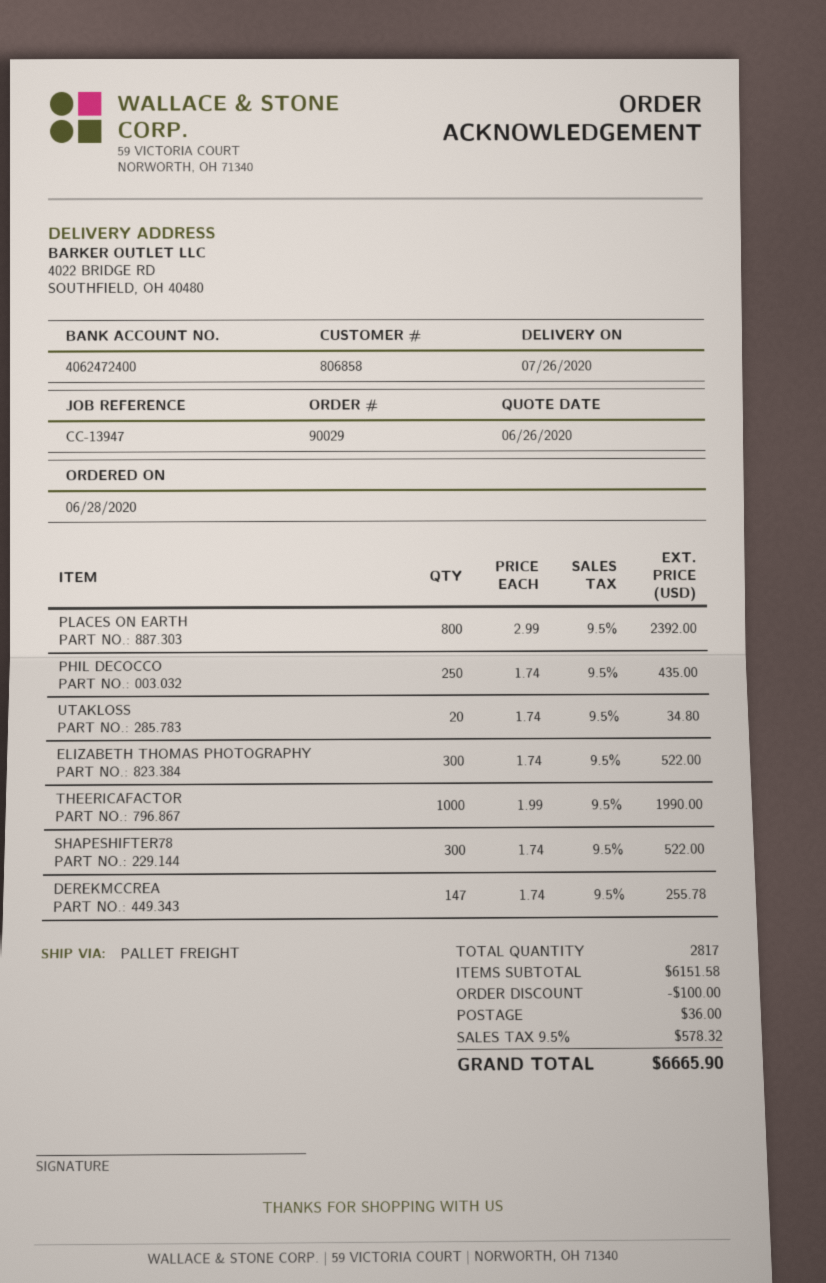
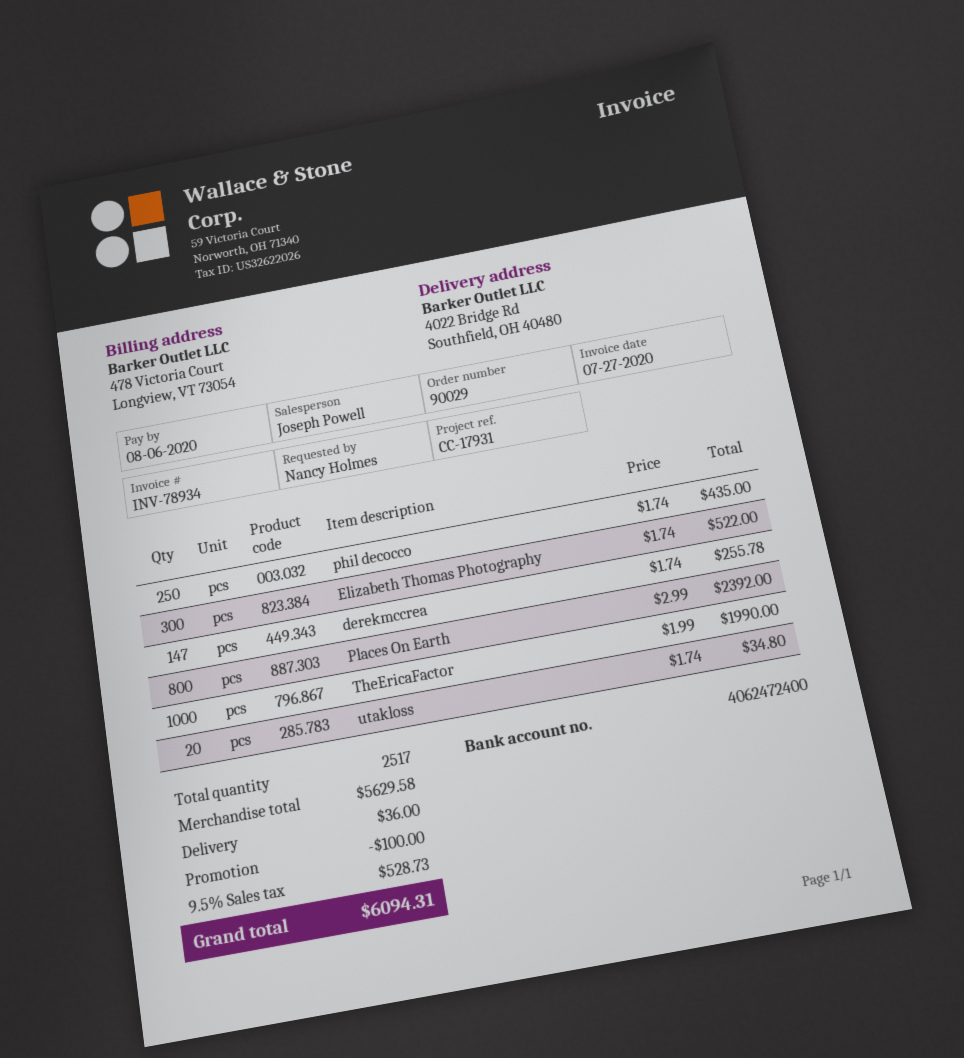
reference: CC-13947 -> CC-17931
SHAPESHIFTER78: 300 x 1.74 = 522.00 -> none
total quantity: 2817 -> 2517
subtotal: 6151.58 -> 5629.58
tax: 9.5% = 578.32 -> 9.5% = 528.73
total: 6665.90 -> 6094.31

